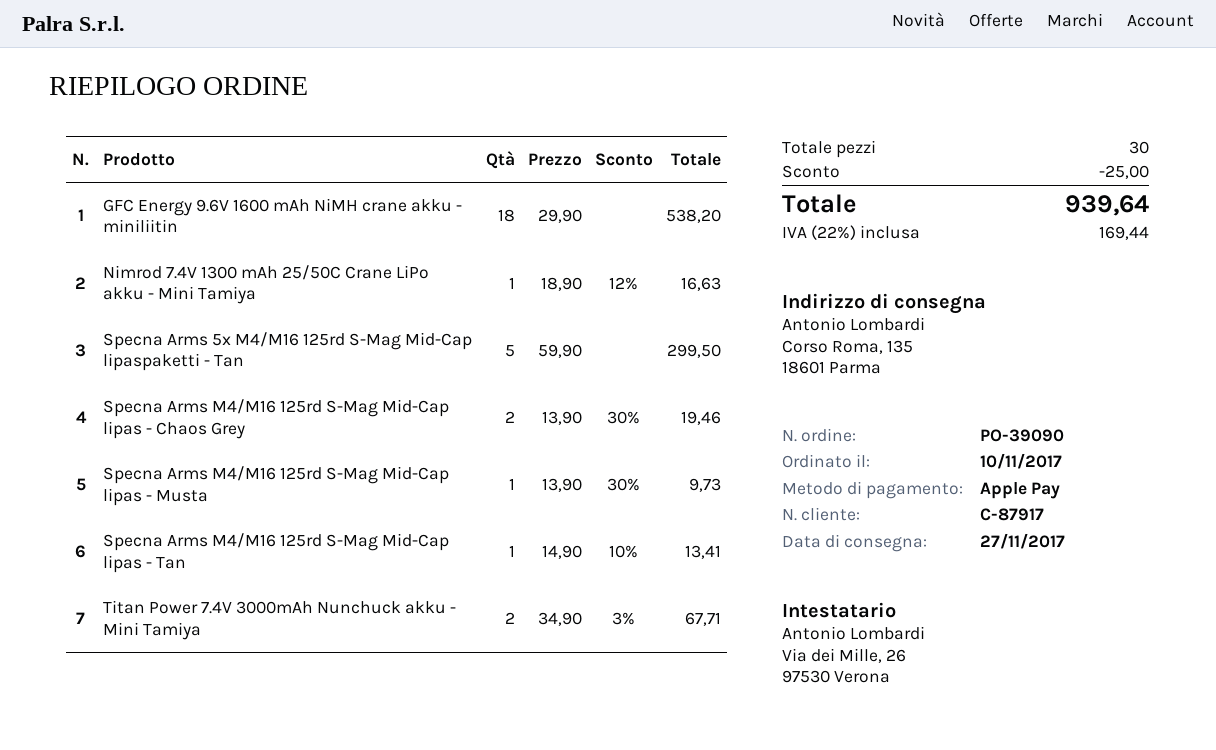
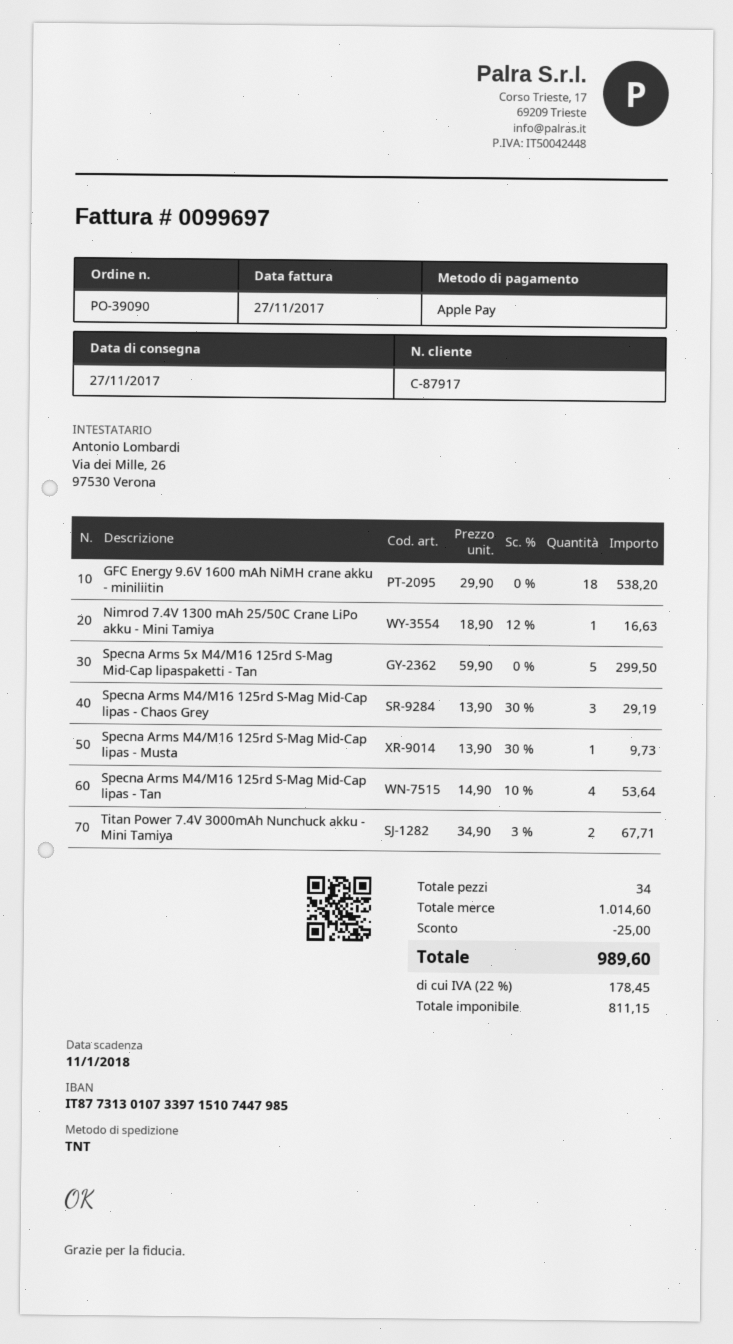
Specna Arms M4/M16 125rd S-Mag Mid-Cap lipas - Chaos Grey: 2 x 13.90 - 30% = 19.46 -> 3 x 13.90 - 30% = 29.19
Specna Arms M4/M16 125rd S-Mag Mid-Cap lipas - Tan: 1 x 14.90 - 10% = 13.41 -> 4 x 14.90 - 10% = 53.64
total quantity: 30 -> 34
tax: 22% = 169.44 -> 22% = 178.45
total: 939.64 -> 989.60

